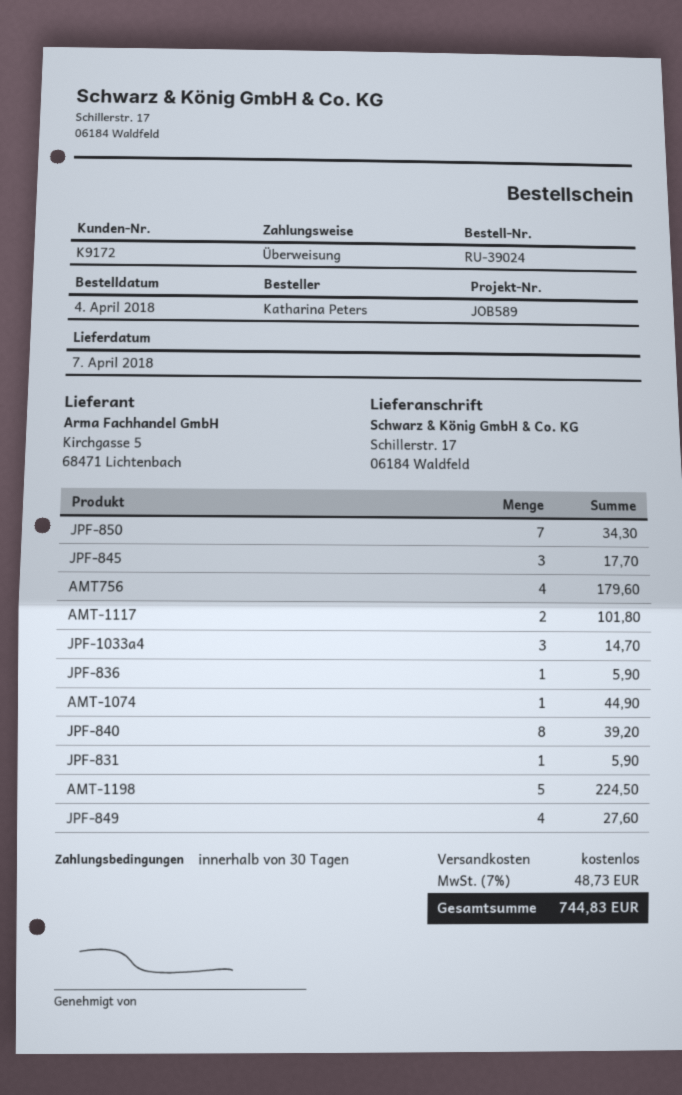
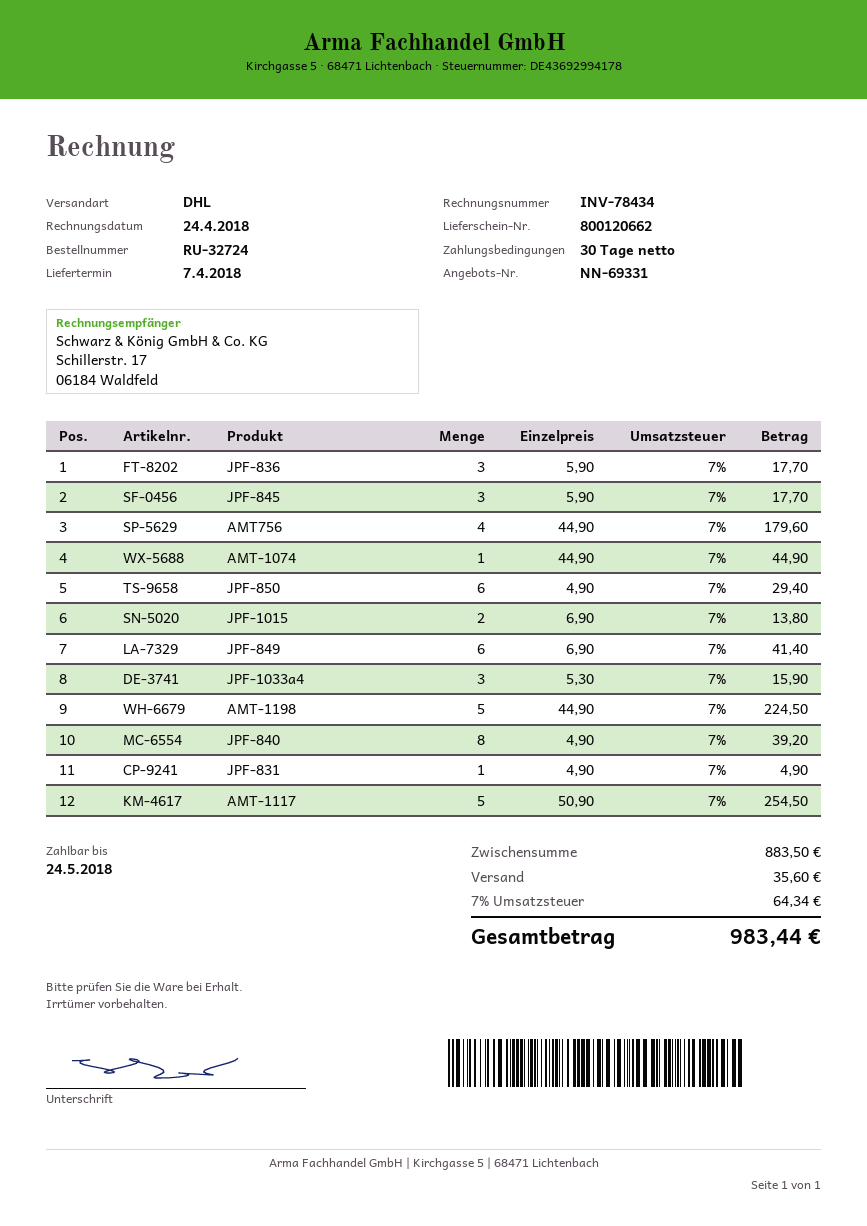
order number: RU-39024 -> RU-32724
JPF-850: 7 for 34.30 -> 6 for 29.40
AMT-1117: 2 for 101.80 -> 5 for 254.50
JPF-1033a4: 3 for 14.70 -> 3 for 15.90
JPF-836: 1 for 5.90 -> 3 for 17.70
JPF-831: 1 for 5.90 -> 1 for 4.90
JPF-849: 4 for 27.60 -> 6 for 41.40
JPF-1015: none -> 2 for 13.80
shipping: 0.00 -> 35.60
tax: 7% = 48.73 -> 7% = 64.34
total: 744.83 -> 983.44

